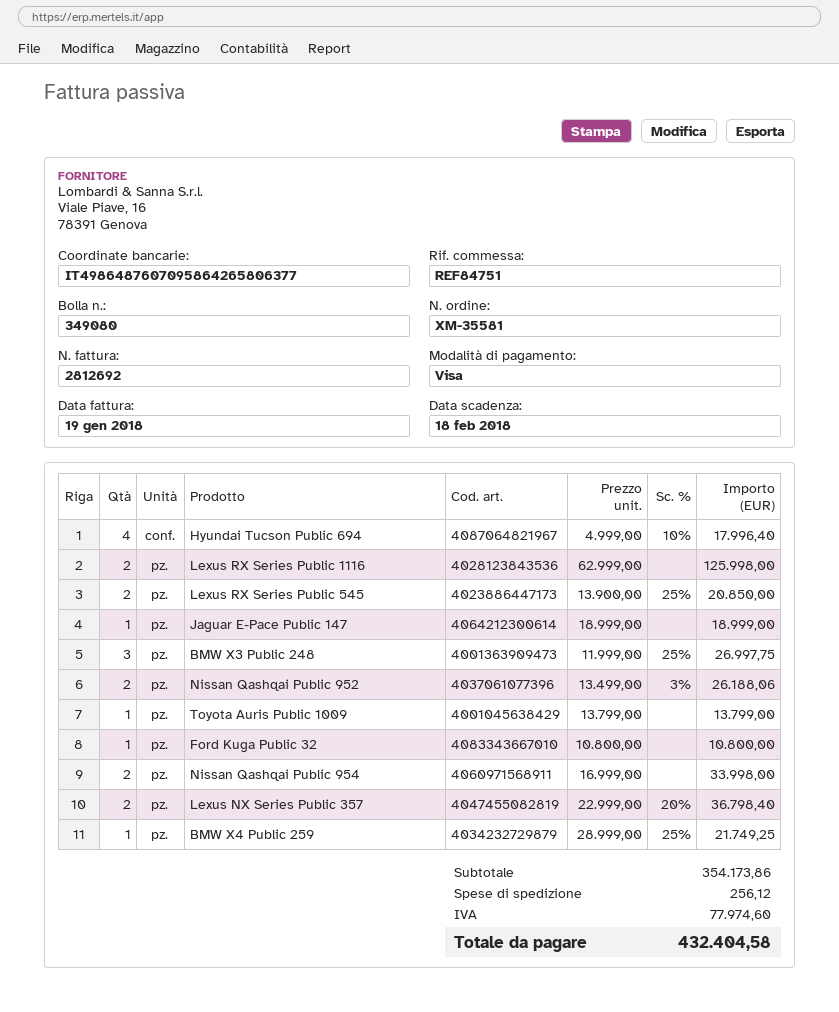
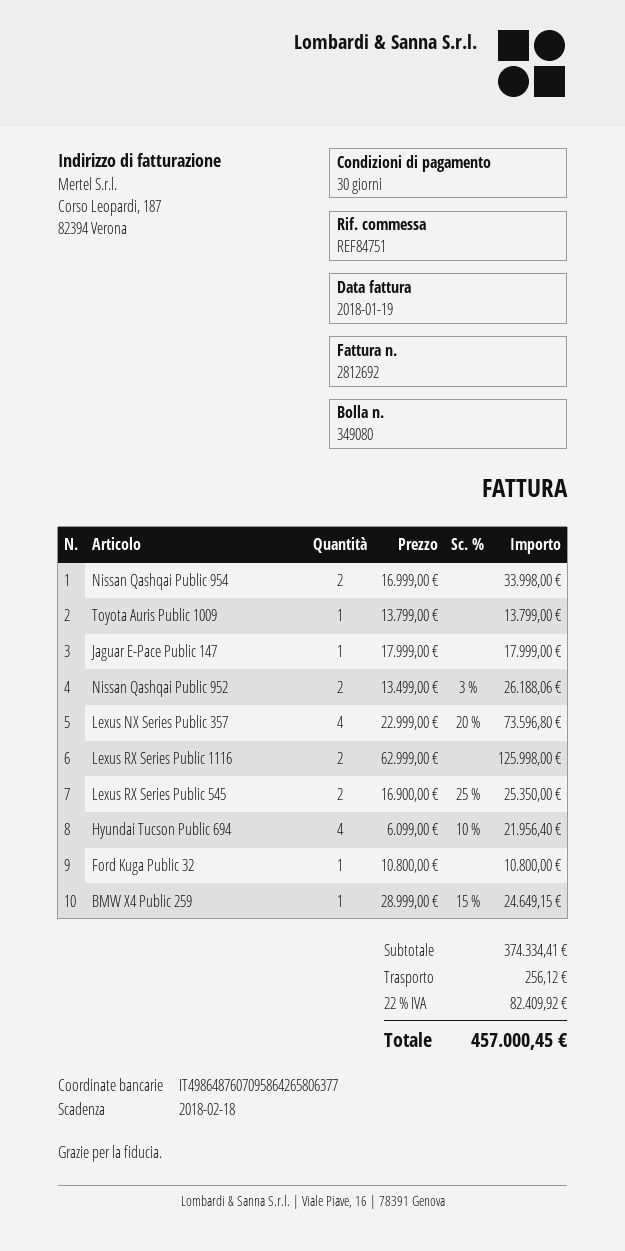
Hyundai Tucson Public 694: 4 x 4999.00 - 10% = 17996.40 -> 4 x 6099.00 - 10% = 21956.40
Lexus RX Series Public 545: 2 x 13900.00 - 25% = 20850.00 -> 2 x 16900.00 - 25% = 25350.00
Jaguar E-Pace Public 147: 1 x 18999.00 = 18999.00 -> 1 x 17999.00 = 17999.00
BMW X3 Public 248: 3 x 11999.00 - 25% = 26997.75 -> none
Lexus NX Series Public 357: 2 x 22999.00 - 20% = 36798.40 -> 4 x 22999.00 - 20% = 73596.80
BMW X4 Public 259: 1 x 28999.00 - 25% = 21749.25 -> 1 x 28999.00 - 15% = 24649.15
subtotal: 354173.86 -> 374334.41
tax: 77974.60 -> 82409.92
total: 432404.58 -> 457000.45

